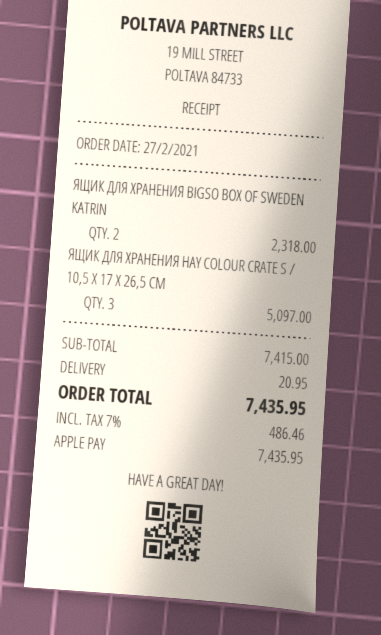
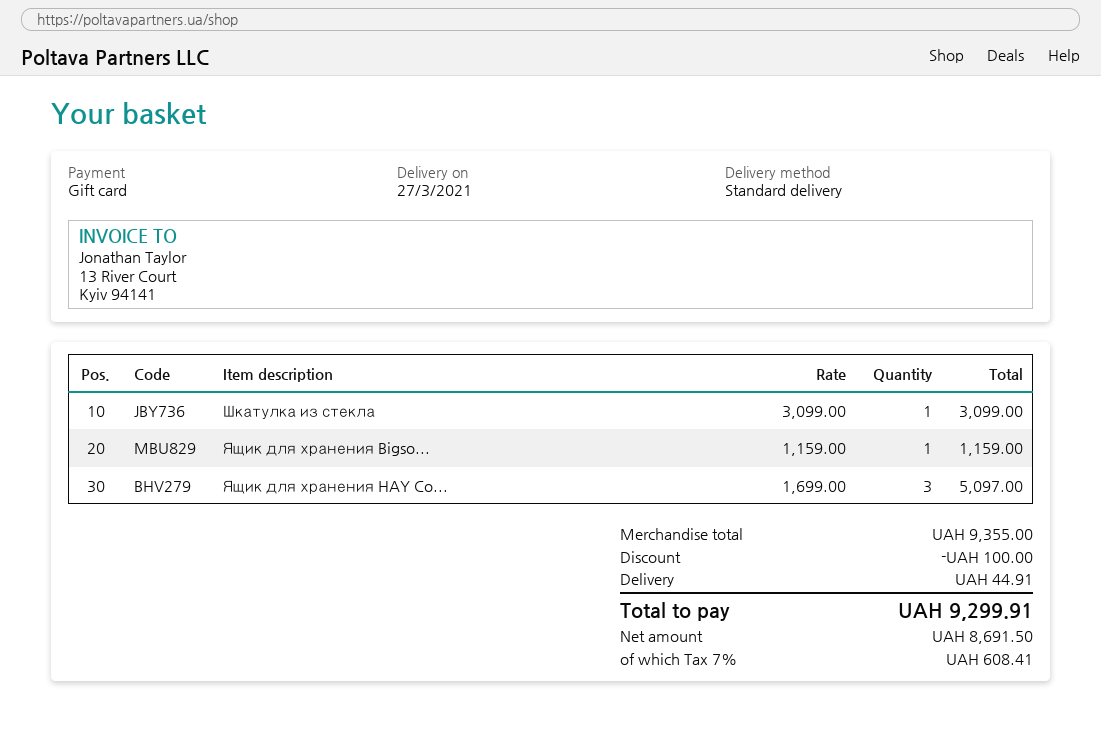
payment method: Apple Pay -> gift card
ЯЩИК ДЛЯ ХРАНЕНИЯ BIGSO BOX OF SWEDEN KATRIN: 2 for 2318.00 -> 1 for 1159.00
Шкатулка из стекла: none -> 1 for 3099.00
subtotal: 7415.00 -> 9355.00
discount: none -> 100.00
shipping: 20.95 -> 44.91
tax: 7% = 486.46 -> 7% = 608.41
total: 7435.95 -> 9299.91

